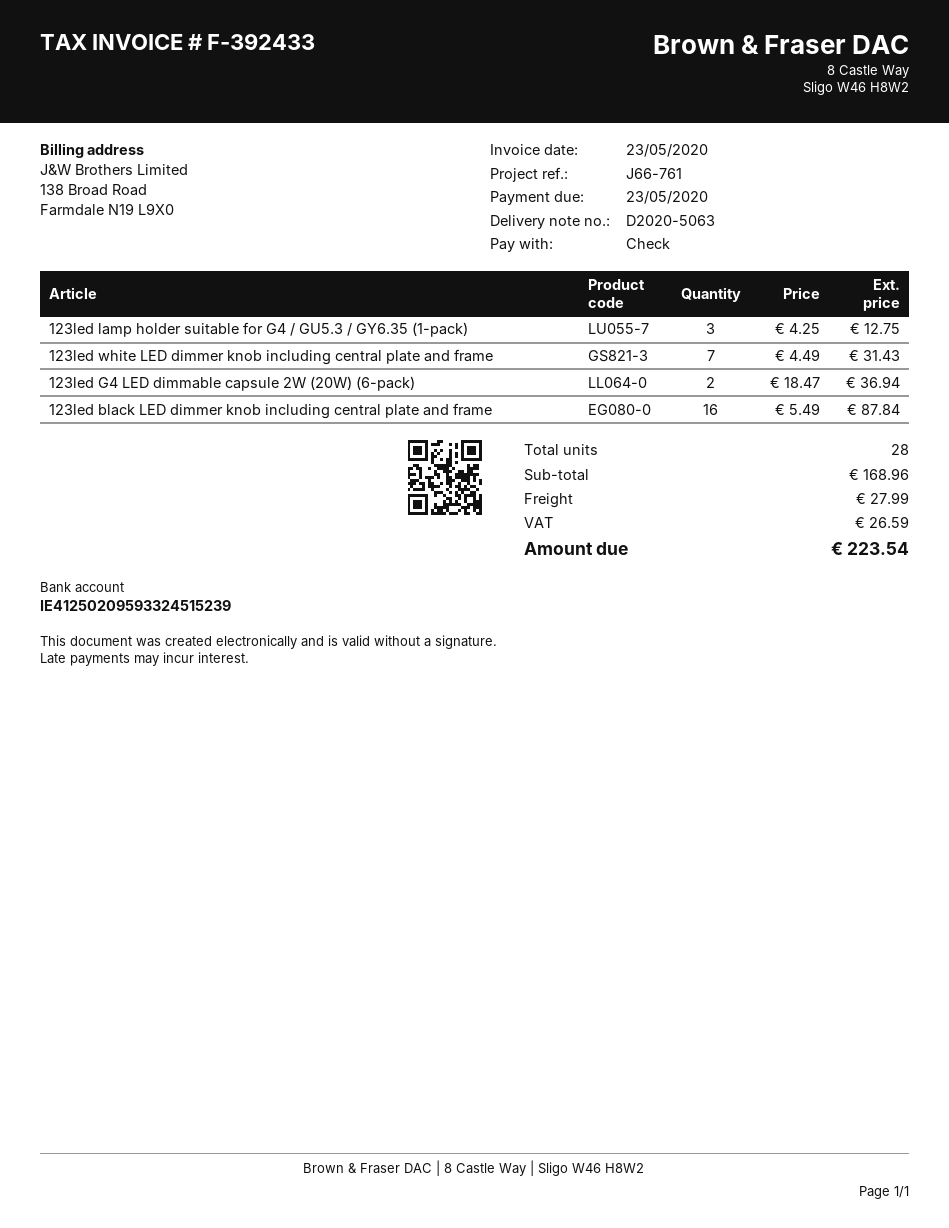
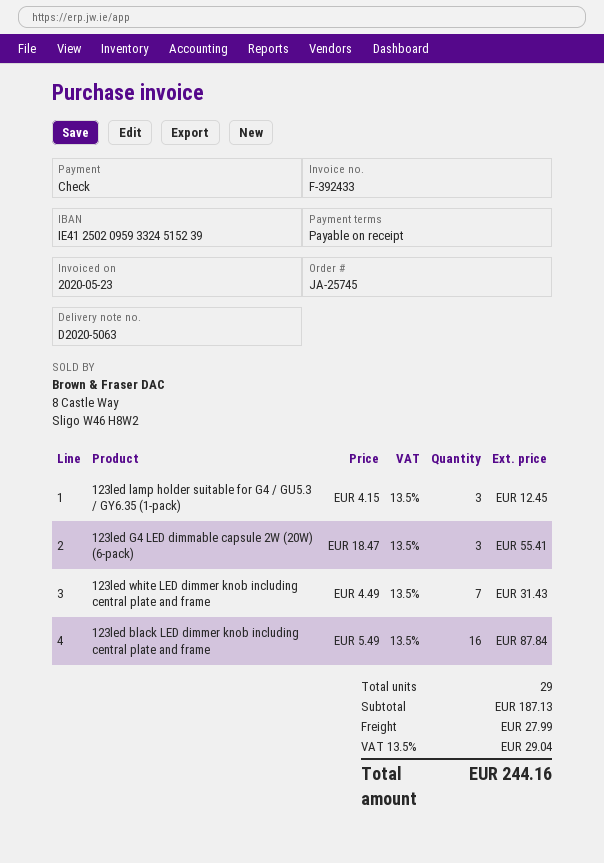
123led lamp holder suitable for G4 / GU5.3 / GY6.35 (1-pack): 3 x 4.25 = 12.75 -> 3 x 4.15 = 12.45
123led G4 LED dimmable capsule 2W (20W) (6-pack): 2 x 18.47 = 36.94 -> 3 x 18.47 = 55.41
total quantity: 28 -> 29
subtotal: 168.96 -> 187.13
tax: 26.59 -> 29.04
total: 223.54 -> 244.16

